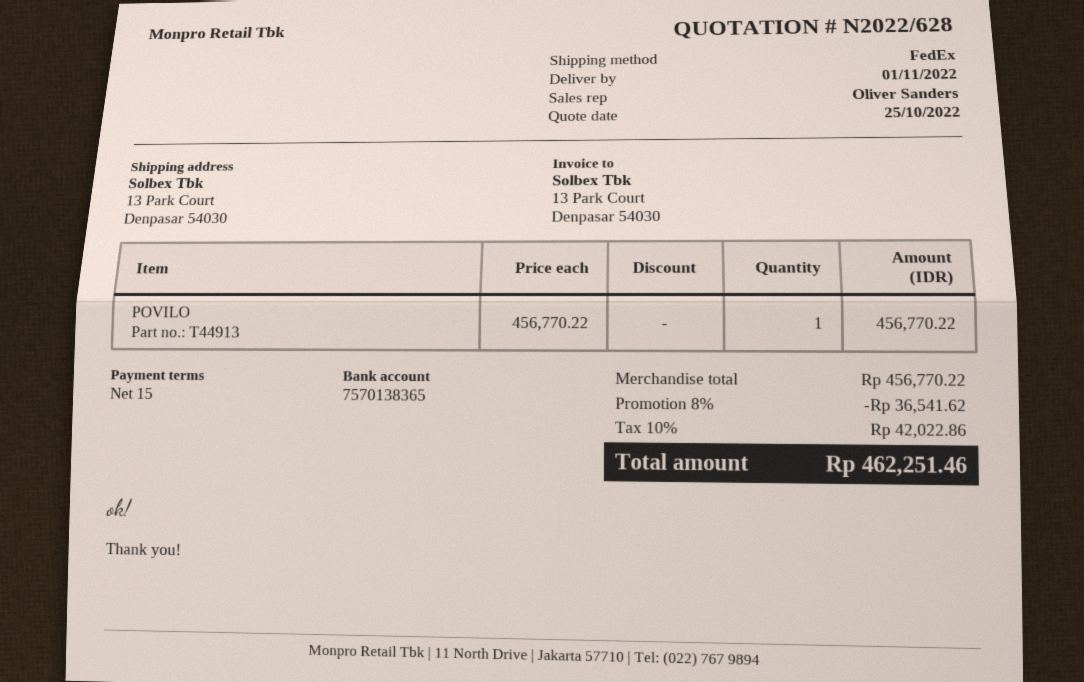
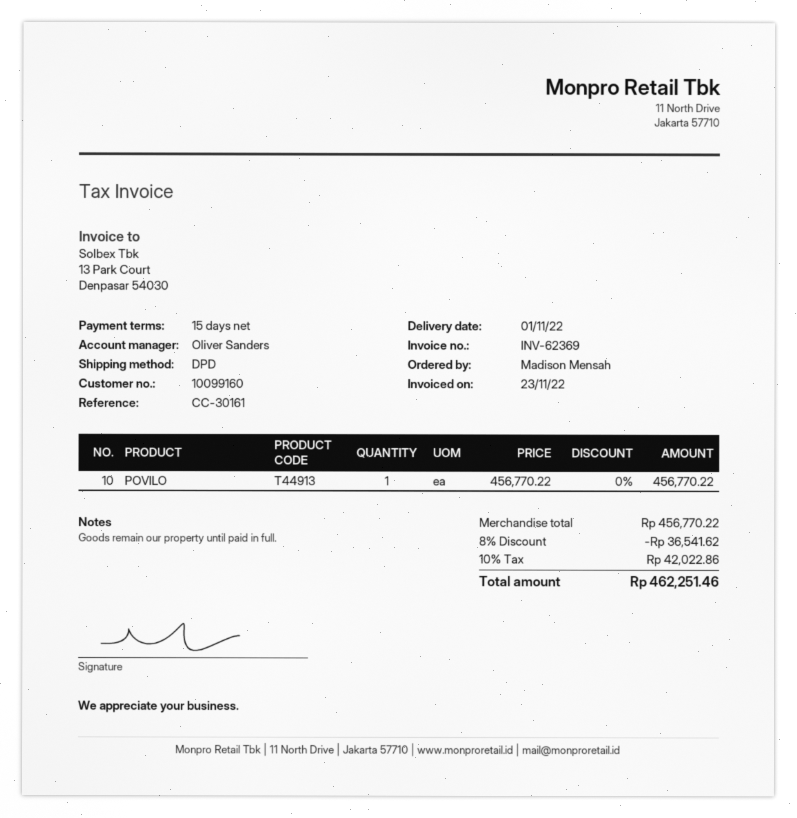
shipping method: FedEx -> DPD

